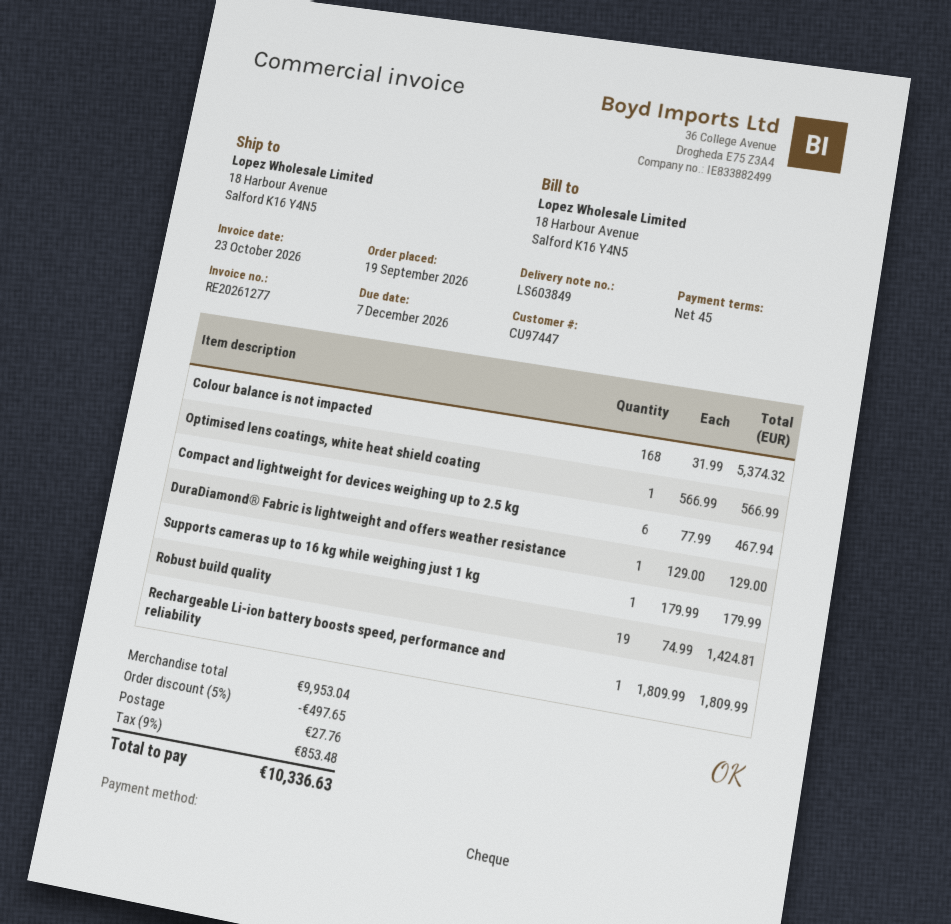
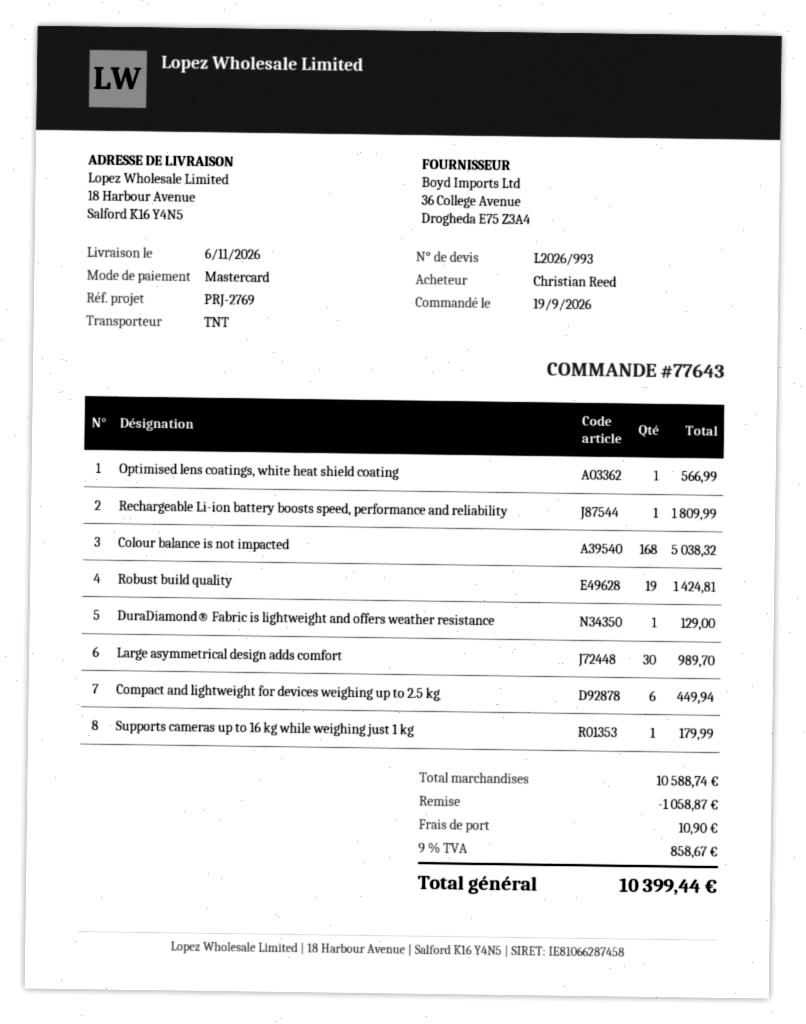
payment method: cheque -> Mastercard
Colour balance is not impacted: 168 for 5374.32 -> 168 for 5038.32
Compact and lightweight for devices weighing up to 2.5 kg: 6 for 467.94 -> 6 for 449.94
Large asymmetrical design adds comfort: none -> 30 for 989.70
subtotal: 9953.04 -> 10588.74
discount: 497.65 -> 1058.87
shipping: 27.76 -> 10.90
tax: 9% = 853.48 -> 9% = 858.67
total: 10336.63 -> 10399.44

